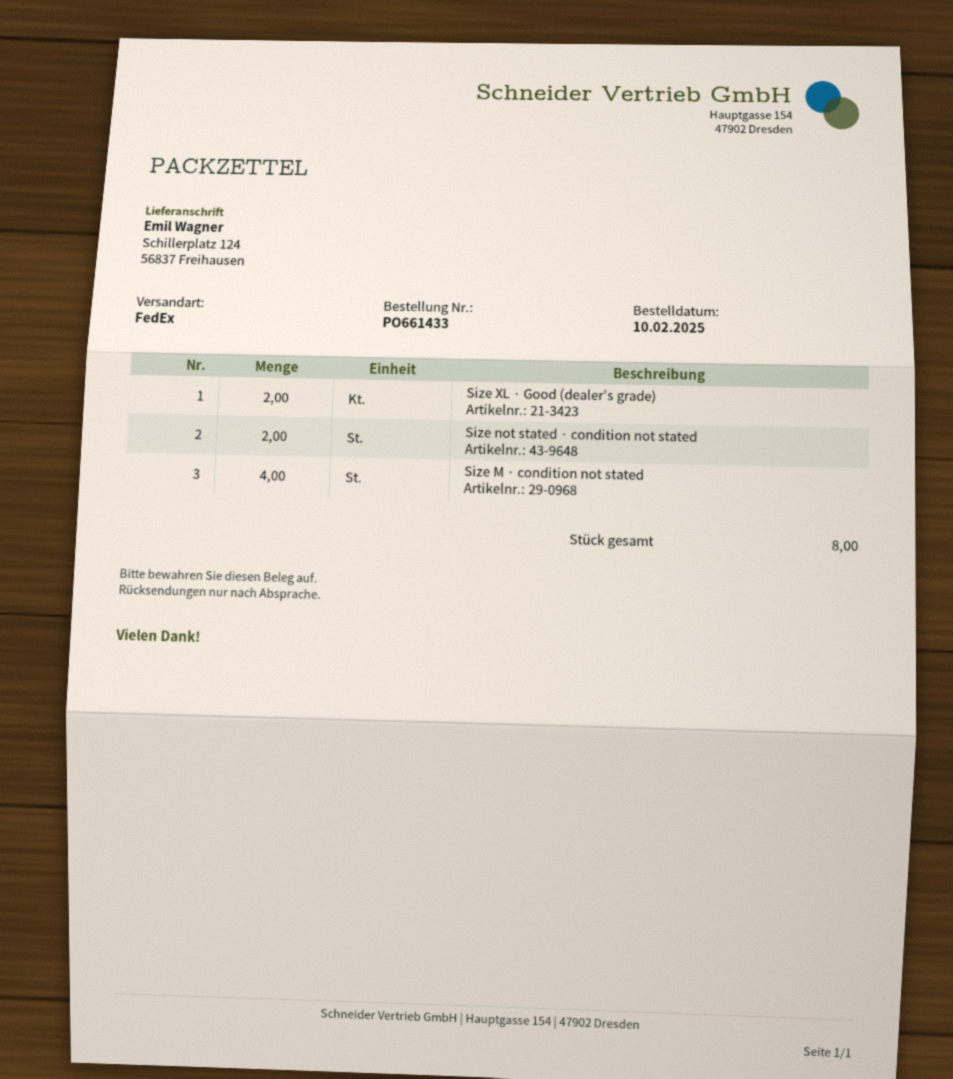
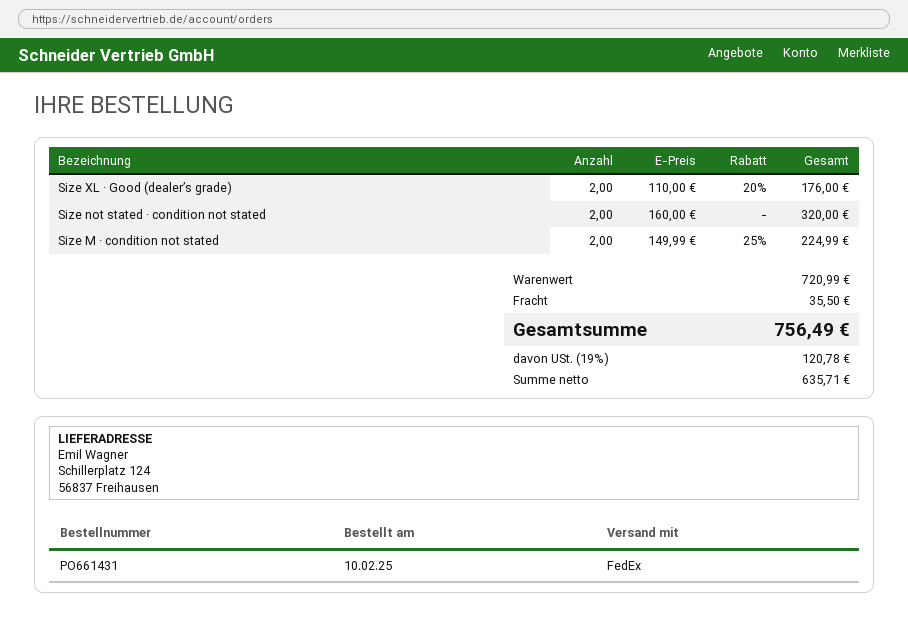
order number: PO661433 -> PO661431
Size M · condition not stated: 4 -> 2

